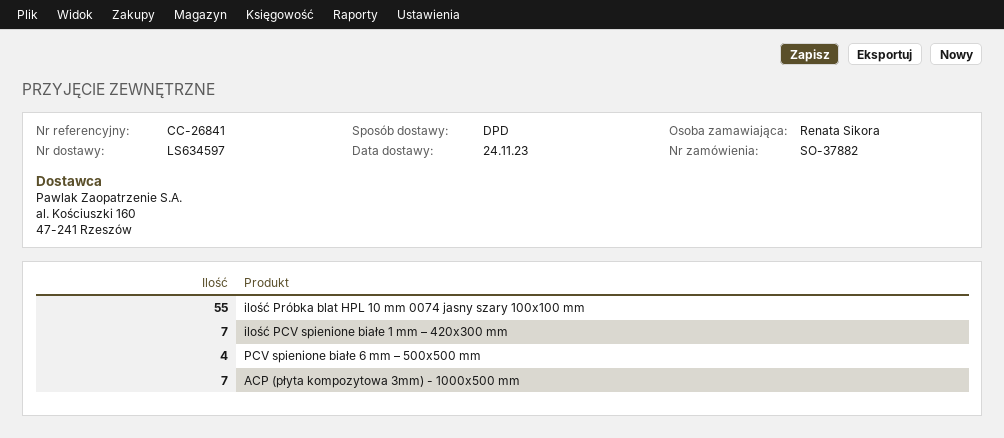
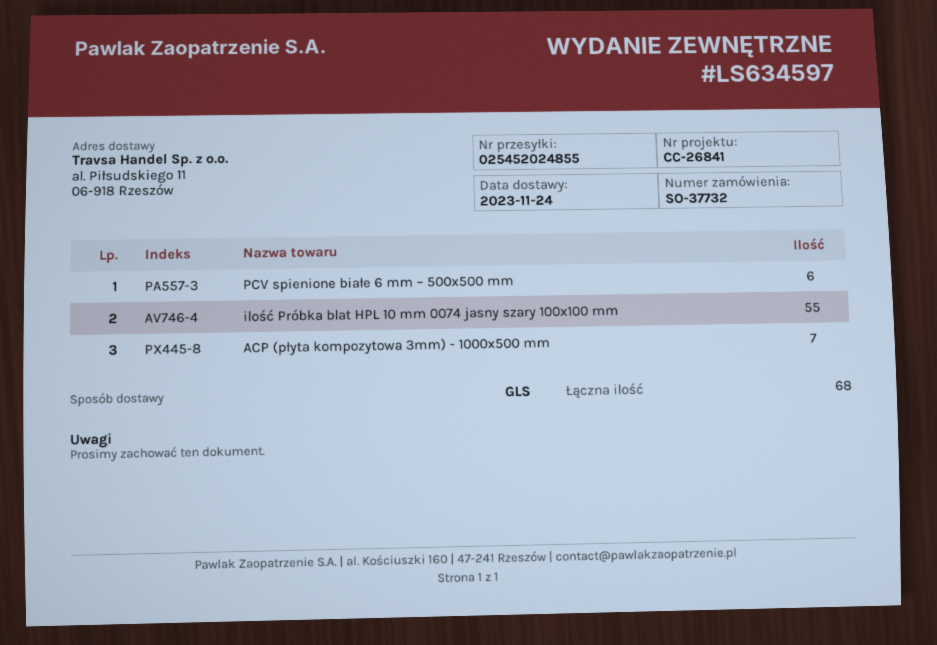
order number: SO-37882 -> SO-37732
shipping method: DPD -> GLS
ilość PCV spienione białe 1 mm – 420x300 mm: 7 -> none
PCV spienione białe 6 mm – 500x500 mm: 4 -> 6

